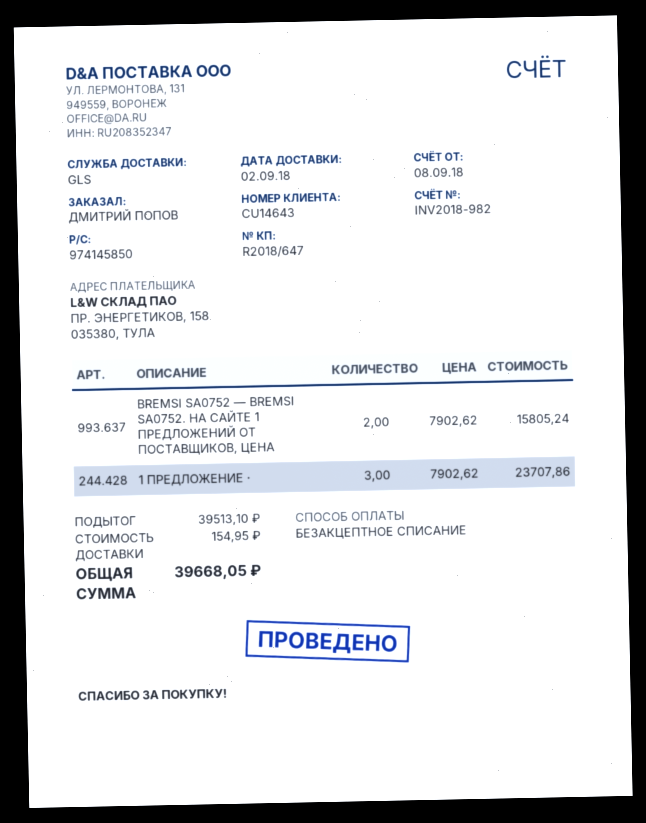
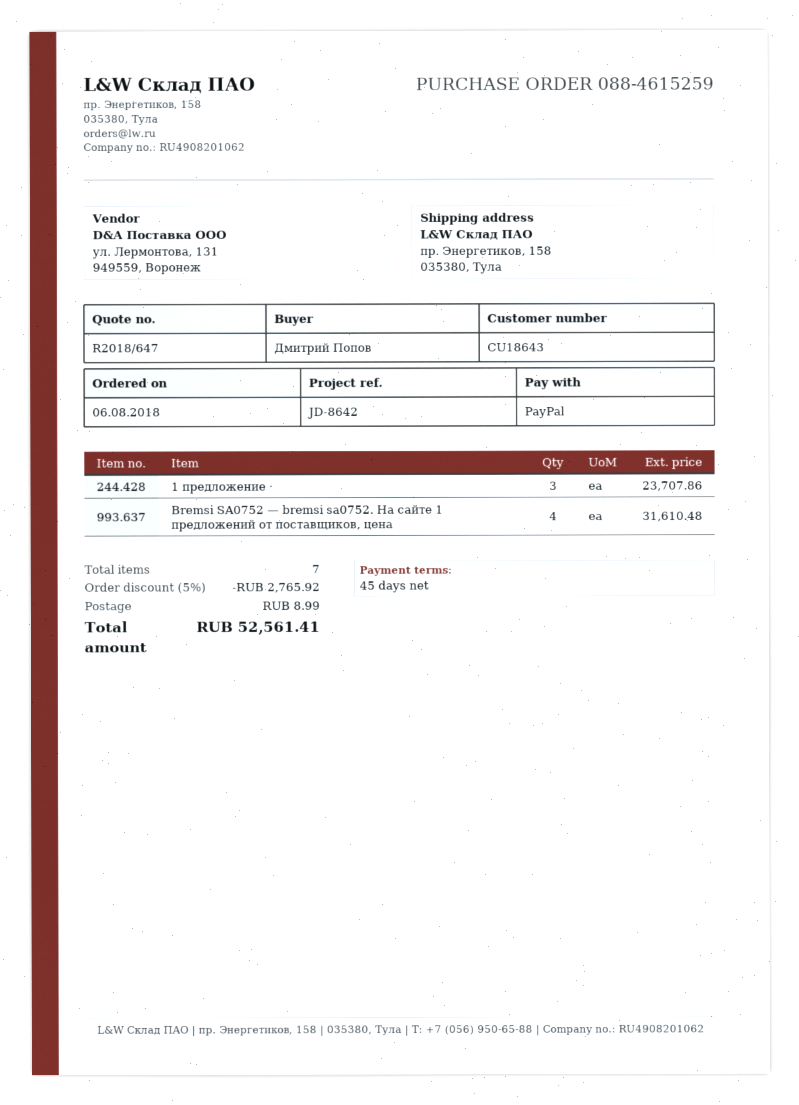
customer number: CU14643 -> CU18643
payment method: direct debit -> PayPal
BREMSI SA0752 — BREMSI SA0752. НА САЙТЕ 1 ПРЕДЛОЖЕНИЙ ОТ ПОСТАВЩИКОВ, ЦЕНА: 2 for 15805.24 -> 4 for 31610.48
discount: none -> 5% = 2765.92
shipping: 154.95 -> 8.99
total: 39668.05 -> 52561.41

